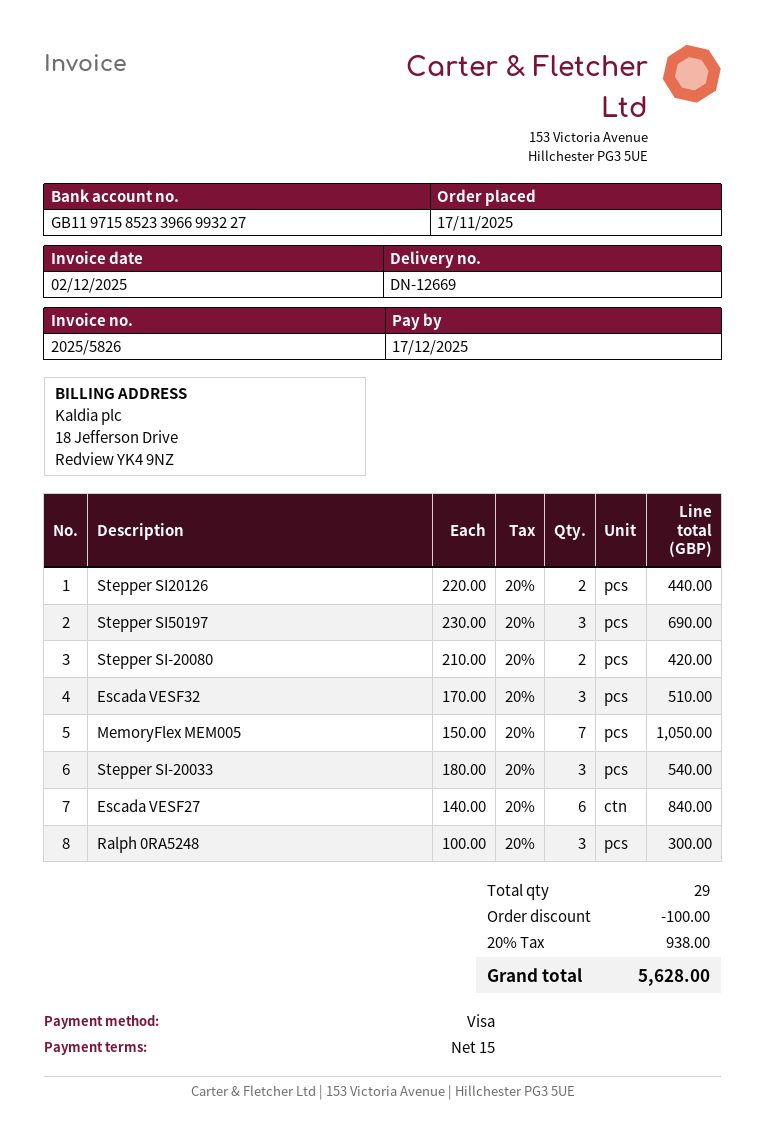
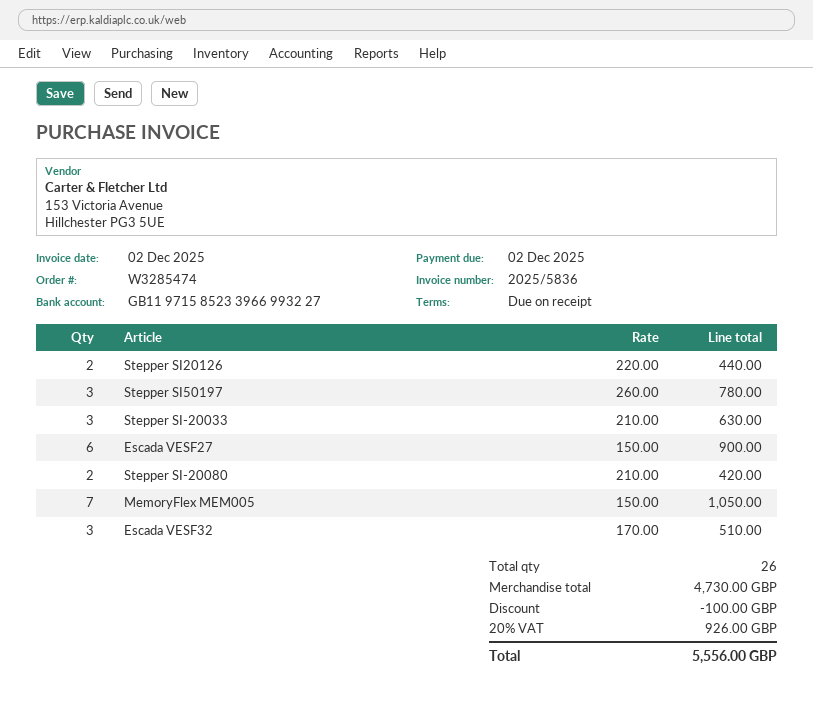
invoice number: 2025/5826 -> 2025/5836
payment terms: 15 days -> on receipt
due date: 2025-12-17 -> 2025-12-02
Stepper SI50197: 3 x 230.00 = 690.00 -> 3 x 260.00 = 780.00
Stepper SI-20033: 3 x 180.00 = 540.00 -> 3 x 210.00 = 630.00
Escada VESF27: 6 x 140.00 = 840.00 -> 6 x 150.00 = 900.00
Ralph 0RA5248: 3 x 100.00 = 300.00 -> none
total quantity: 29 -> 26
tax: 20% = 938.00 -> 20% = 926.00
total: 5628.00 -> 5556.00

